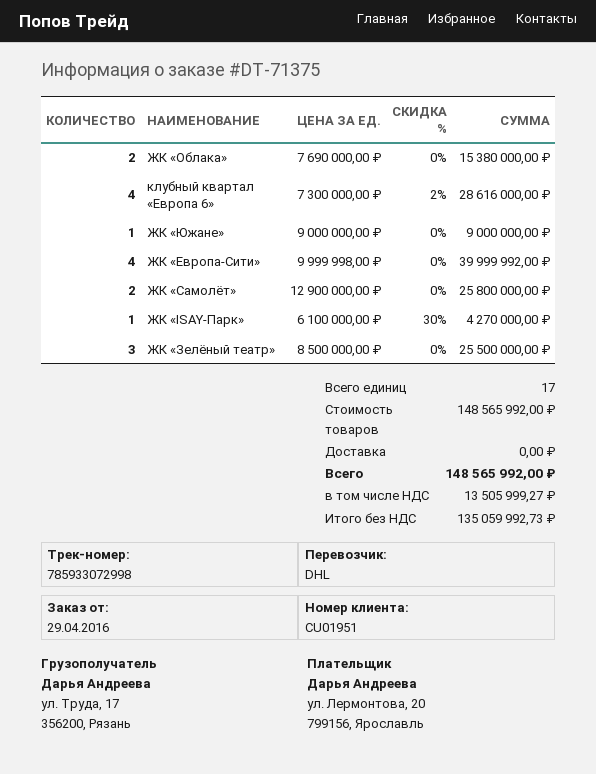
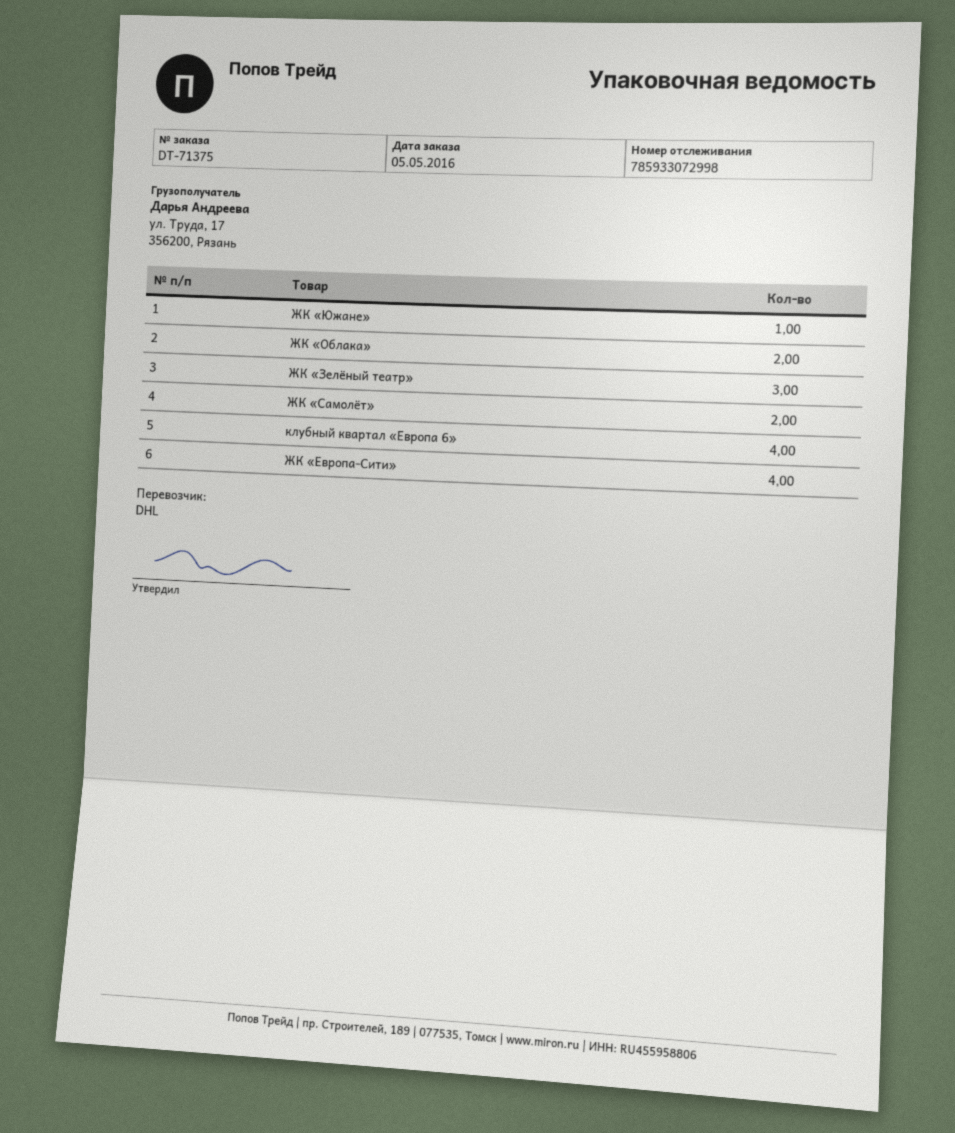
order date: 2016-04-29 -> 2016-05-05
ЖК «ISAY-Парк»: 1 -> none

